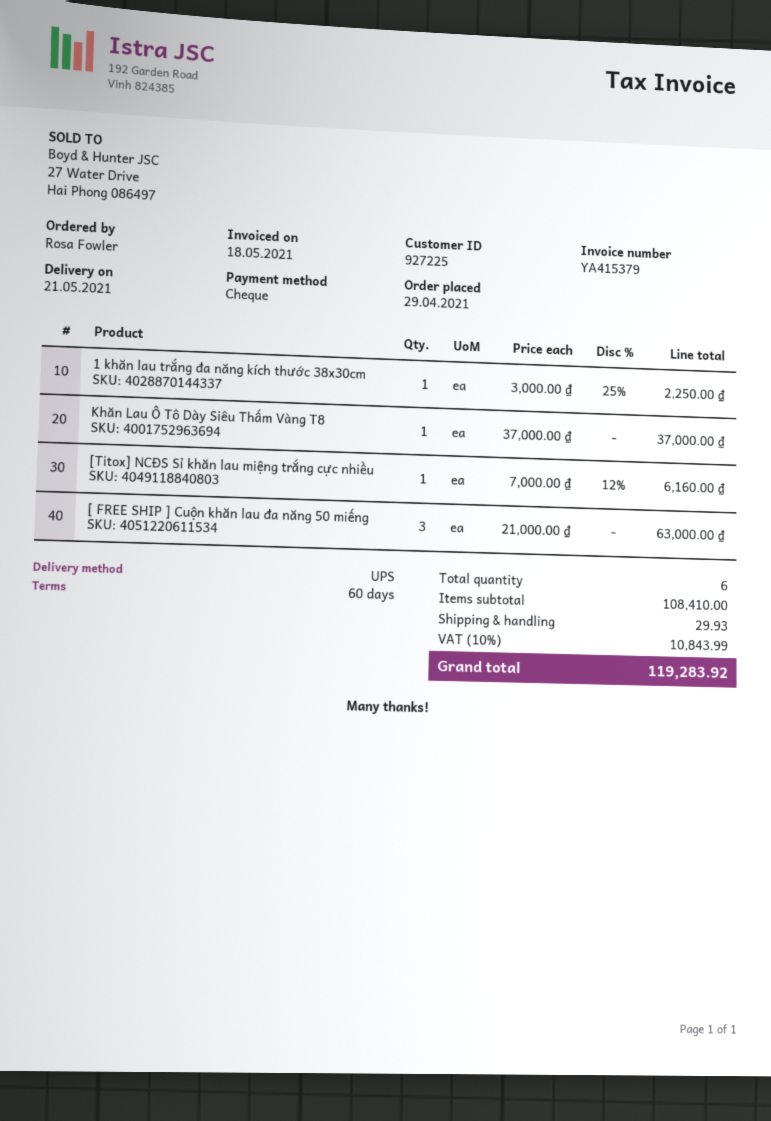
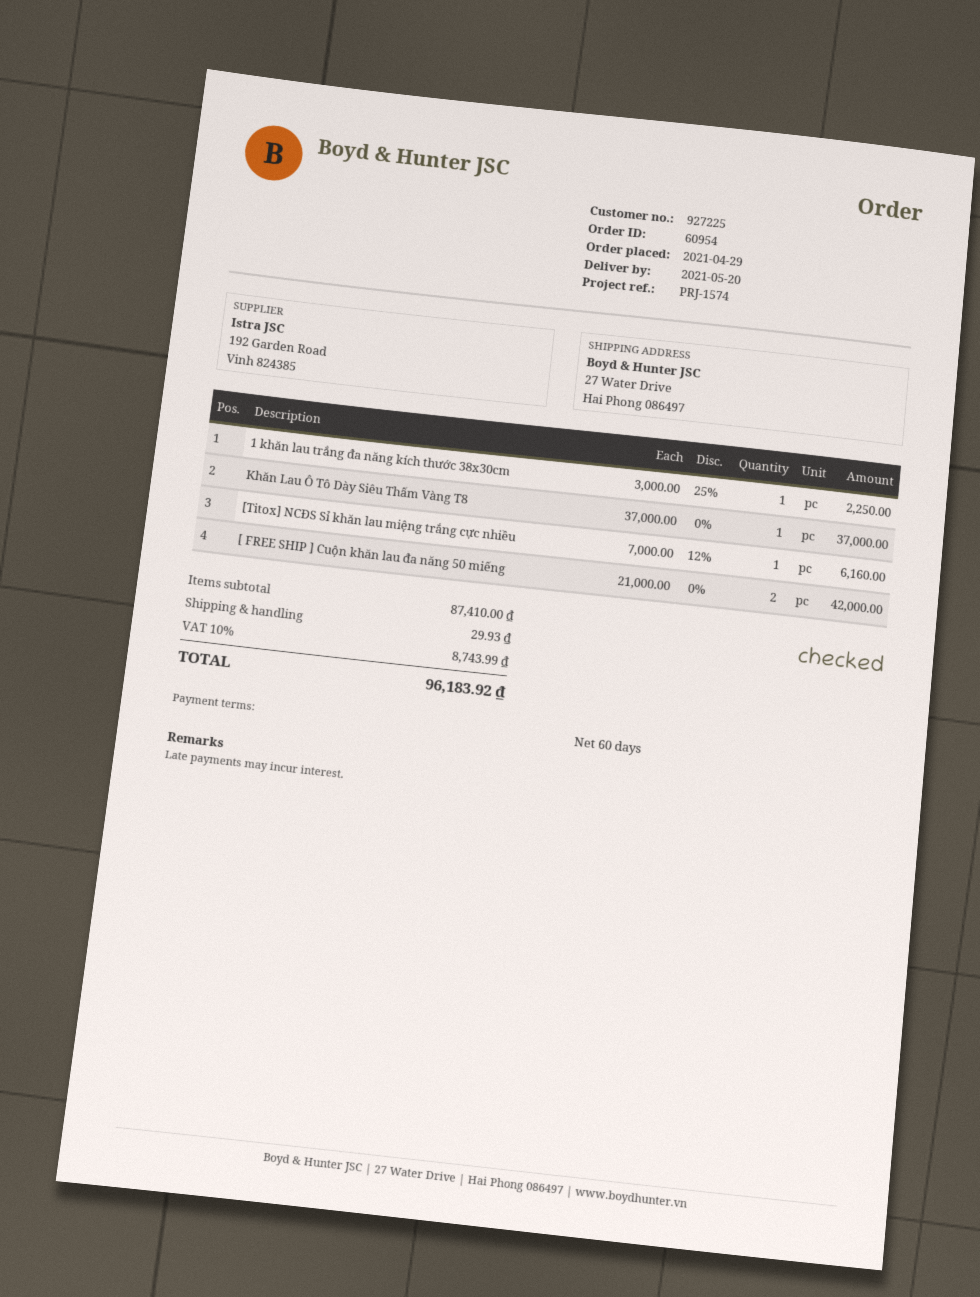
delivery date: 2021-05-21 -> 2021-05-20
[ FREE SHIP ] Cuộn khăn lau đa năng 50 miếng: 3 x 21000.00 = 63000.00 -> 2 x 21000.00 = 42000.00
subtotal: 108410.00 -> 87410.00
tax: 10% = 10843.99 -> 10% = 8743.99
total: 119283.92 -> 96183.92

